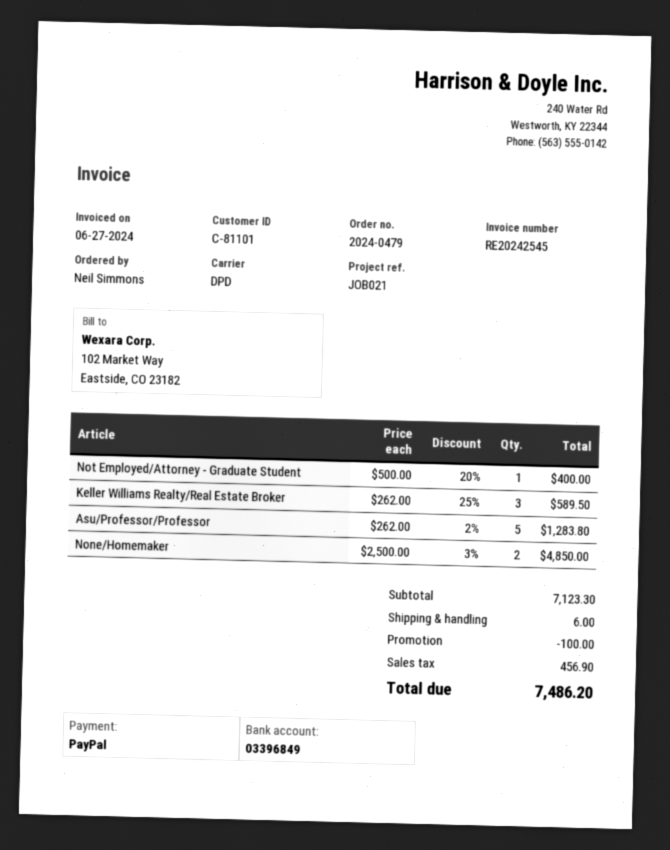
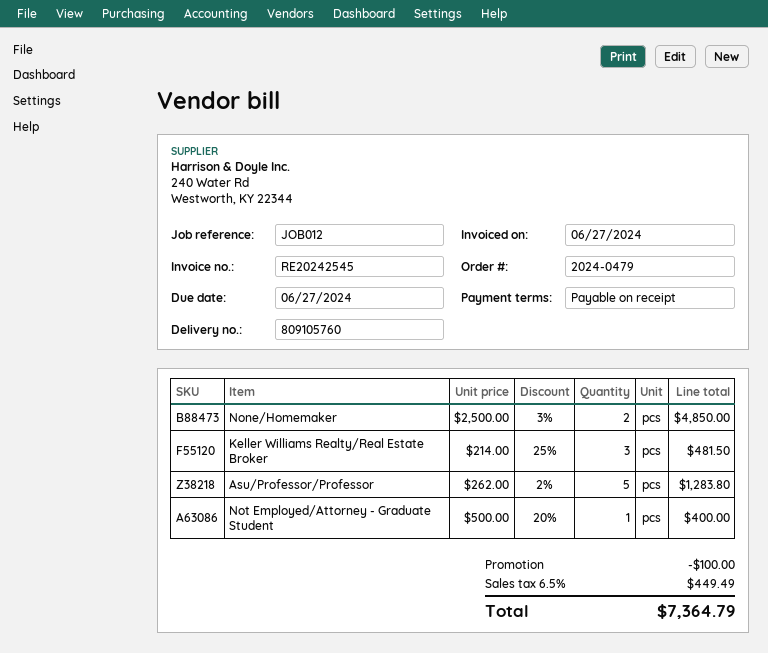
reference: JOB021 -> JOB012
Keller Williams Realty/Real Estate Broker: 3 x 262.00 - 25% = 589.50 -> 3 x 214.00 - 25% = 481.50
shipping: 6.00 -> none
tax: 456.90 -> 449.49
total: 7486.20 -> 7364.79

